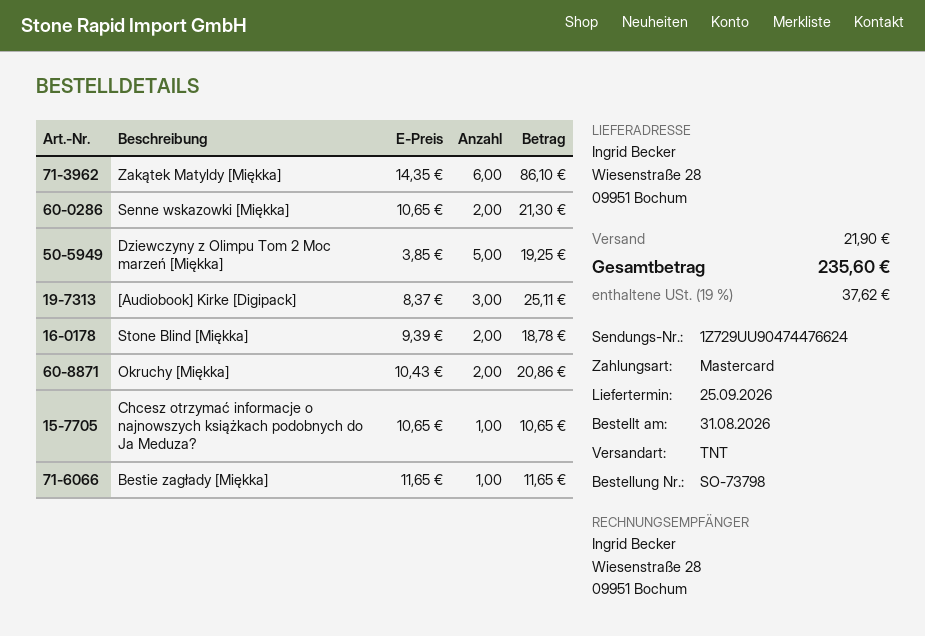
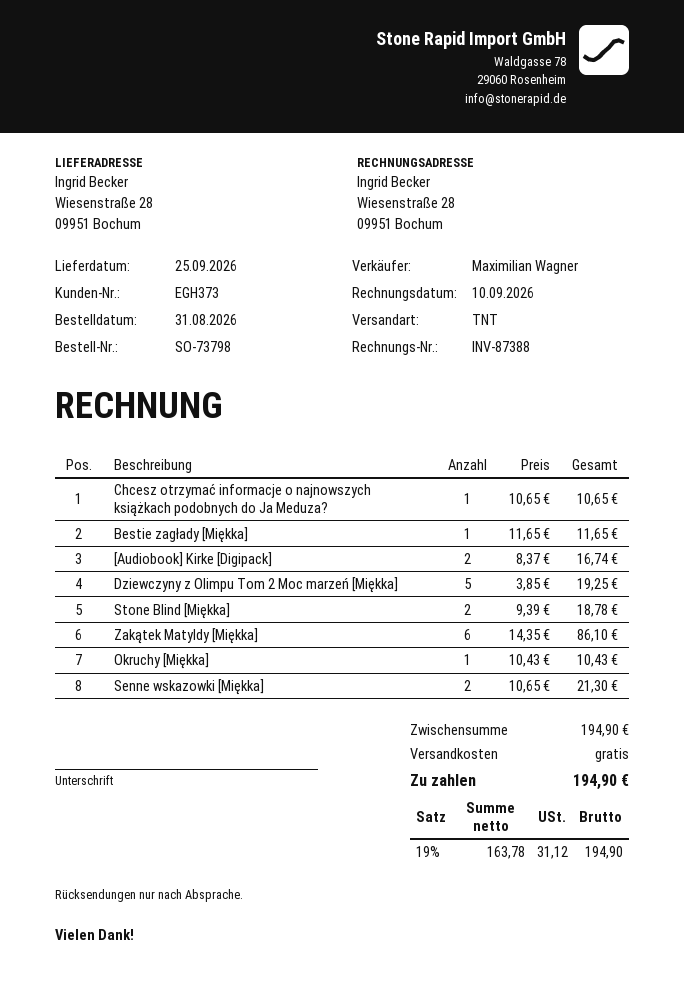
[Audiobook] Kirke [Digipack]: 3 x 8.37 = 25.11 -> 2 x 8.37 = 16.74
Okruchy [Miękka]: 2 x 10.43 = 20.86 -> 1 x 10.43 = 10.43
shipping: 21.90 -> 0.00
tax: 19% = 37.62 -> 19% = 31.12
total: 235.60 -> 194.90

